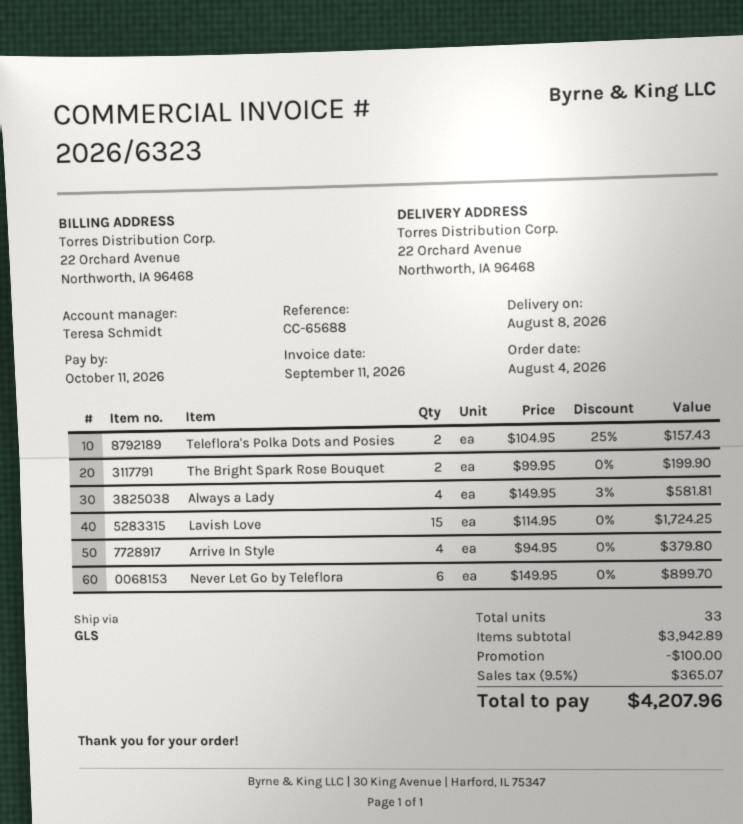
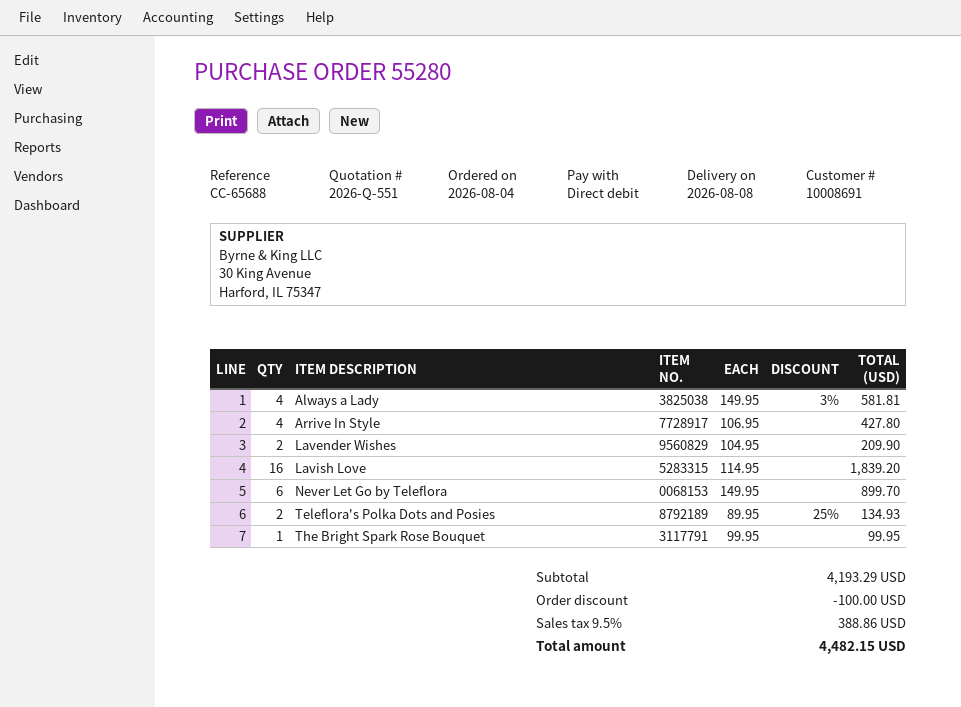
Teleflora's Polka Dots and Posies: 2 x 104.95 - 25% = 157.43 -> 2 x 89.95 - 25% = 134.93
The Bright Spark Rose Bouquet: 2 x 99.95 = 199.90 -> 1 x 99.95 = 99.95
Lavish Love: 15 x 114.95 = 1724.25 -> 16 x 114.95 = 1839.20
Arrive In Style: 4 x 94.95 = 379.80 -> 4 x 106.95 = 427.80
Lavender Wishes: none -> 2 x 104.95 = 209.90
subtotal: 3942.89 -> 4193.29
tax: 9.5% = 365.07 -> 9.5% = 388.86
total: 4207.96 -> 4482.15

